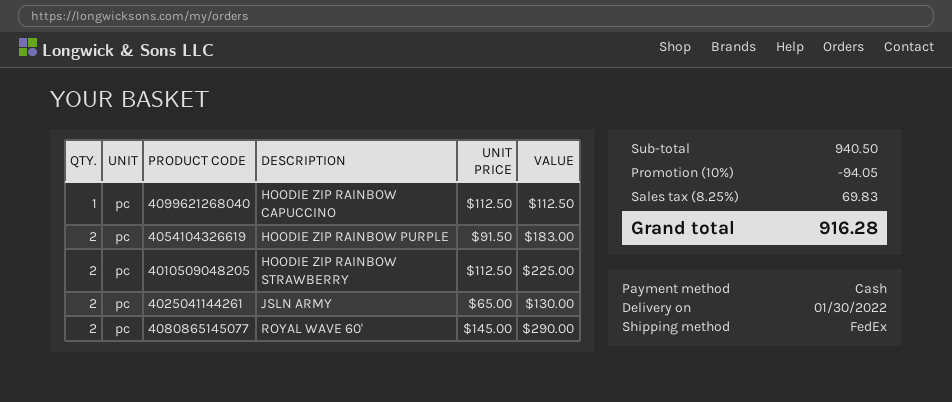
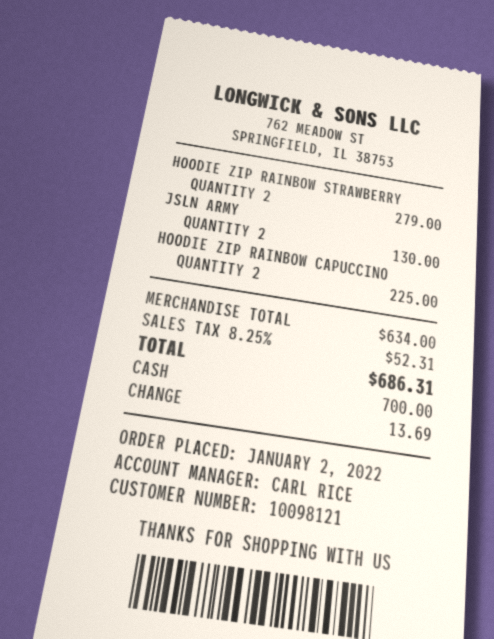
HOODIE ZIP RAINBOW CAPUCCINO: 1 for 112.50 -> 2 for 225.00
HOODIE ZIP RAINBOW PURPLE: 2 for 183.00 -> none
HOODIE ZIP RAINBOW STRAWBERRY: 2 for 225.00 -> 2 for 279.00
ROYAL WAVE 60': 2 for 290.00 -> none
subtotal: 940.50 -> 634.00
discount: 10% = 94.05 -> none
tax: 8.25% = 69.83 -> 8.25% = 52.31
total: 916.28 -> 686.31

